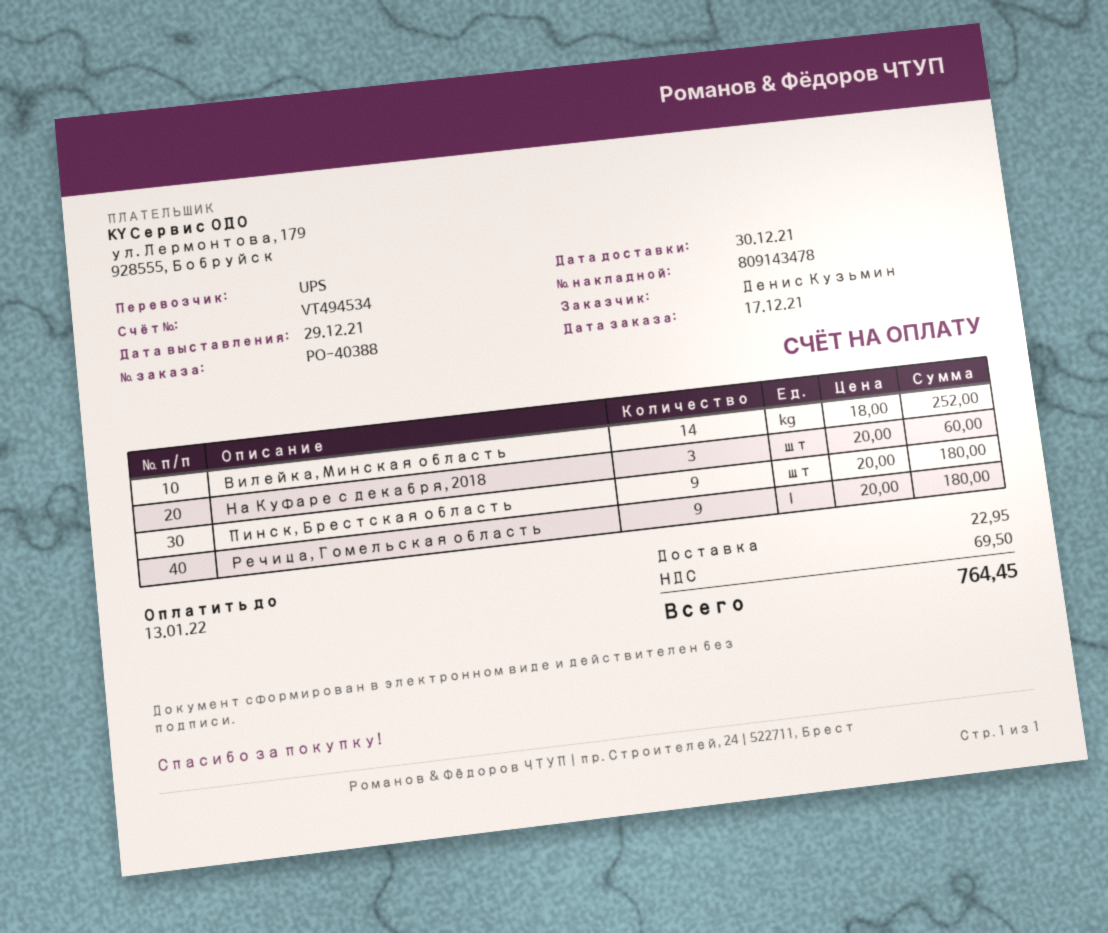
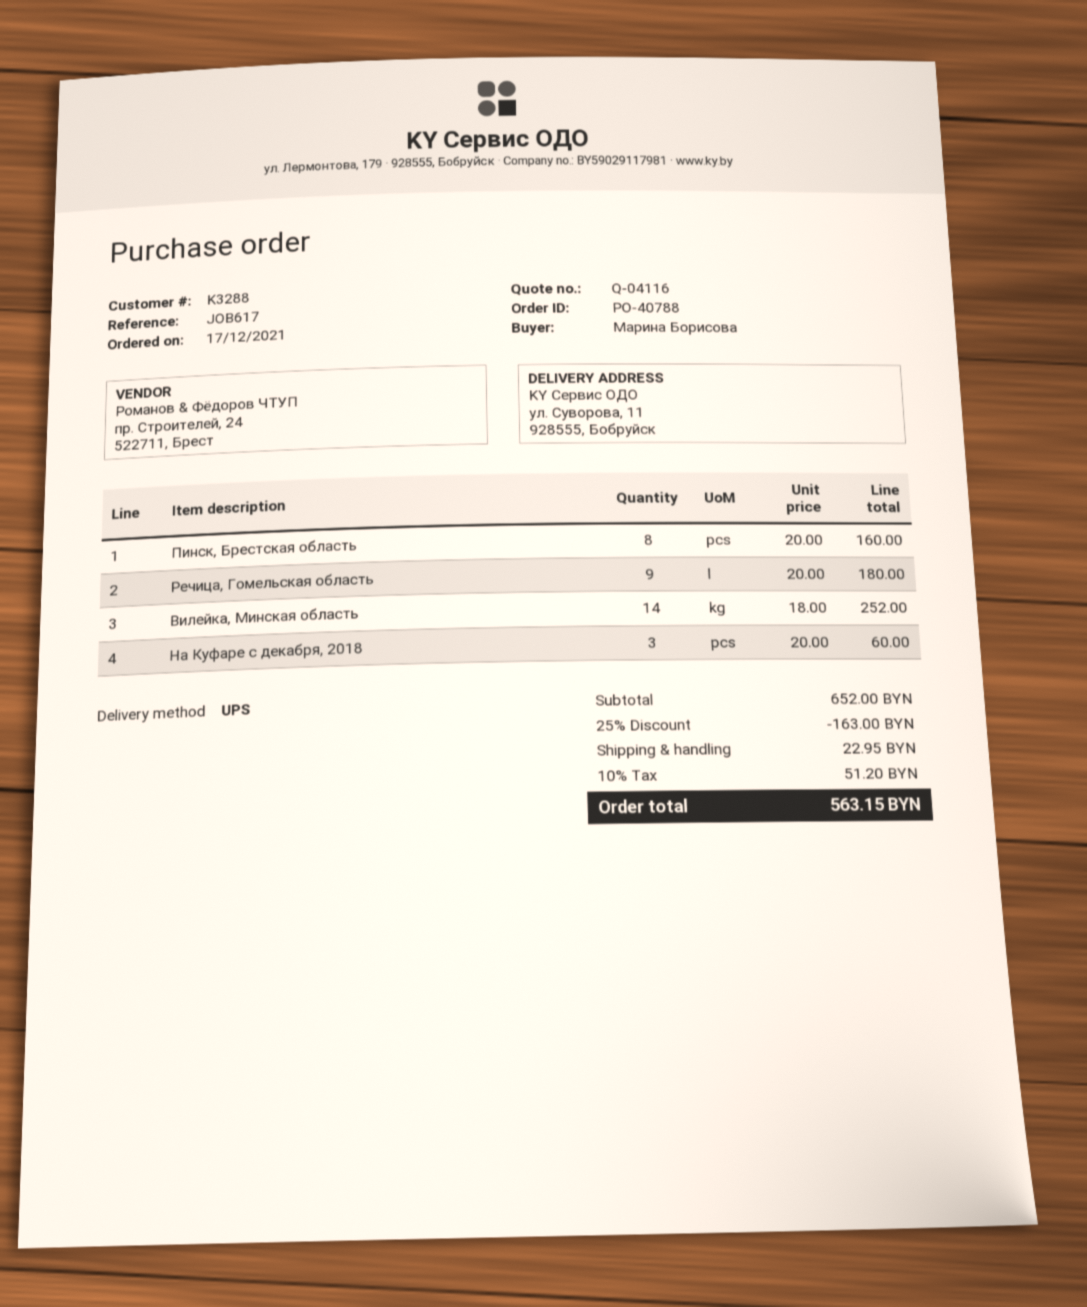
order number: PO-40388 -> PO-40788
ordered by: Денис Кузьмин -> Марина Борисова
Пинск, Брестская область: 9 x 20.00 = 180.00 -> 8 x 20.00 = 160.00
discount: none -> 25% = 163.00
tax: 69.50 -> 51.20
total: 764.45 -> 563.15

